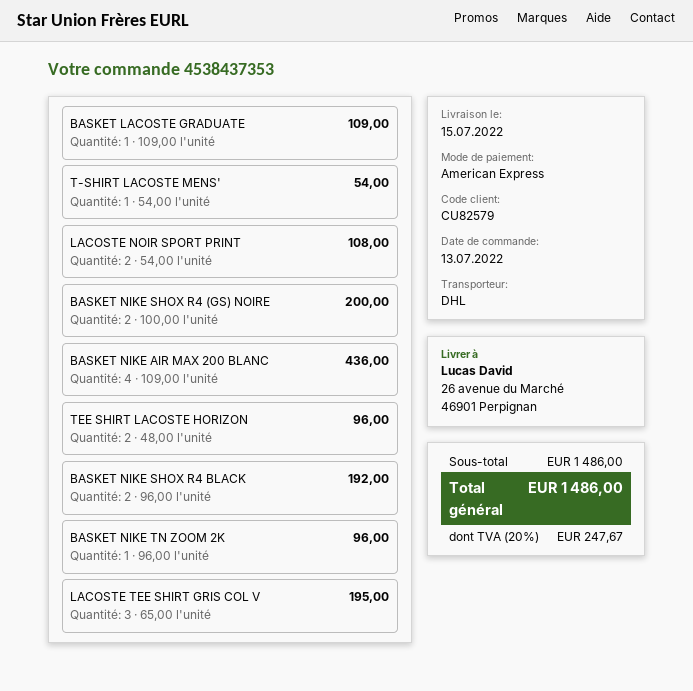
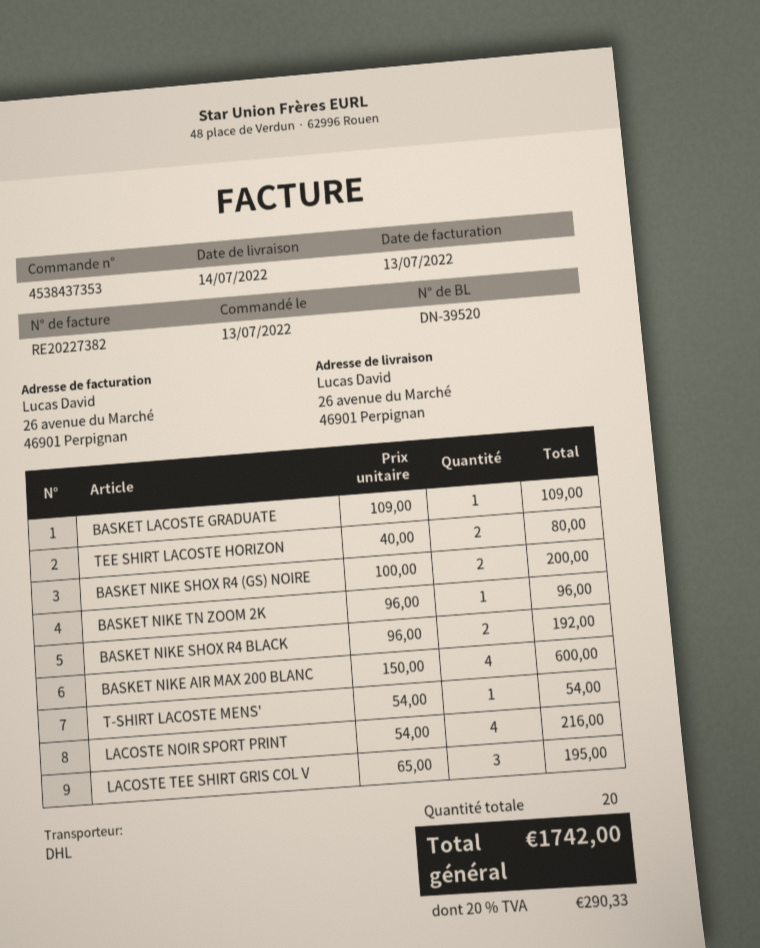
delivery date: 2022-07-15 -> 2022-07-14
LACOSTE NOIR SPORT PRINT: 2 x 54.00 = 108.00 -> 4 x 54.00 = 216.00
BASKET NIKE AIR MAX 200 BLANC: 4 x 109.00 = 436.00 -> 4 x 150.00 = 600.00
TEE SHIRT LACOSTE HORIZON: 2 x 48.00 = 96.00 -> 2 x 40.00 = 80.00
tax: 20% = 247.67 -> 20% = 290.33
total: 1486.00 -> 1742.00

